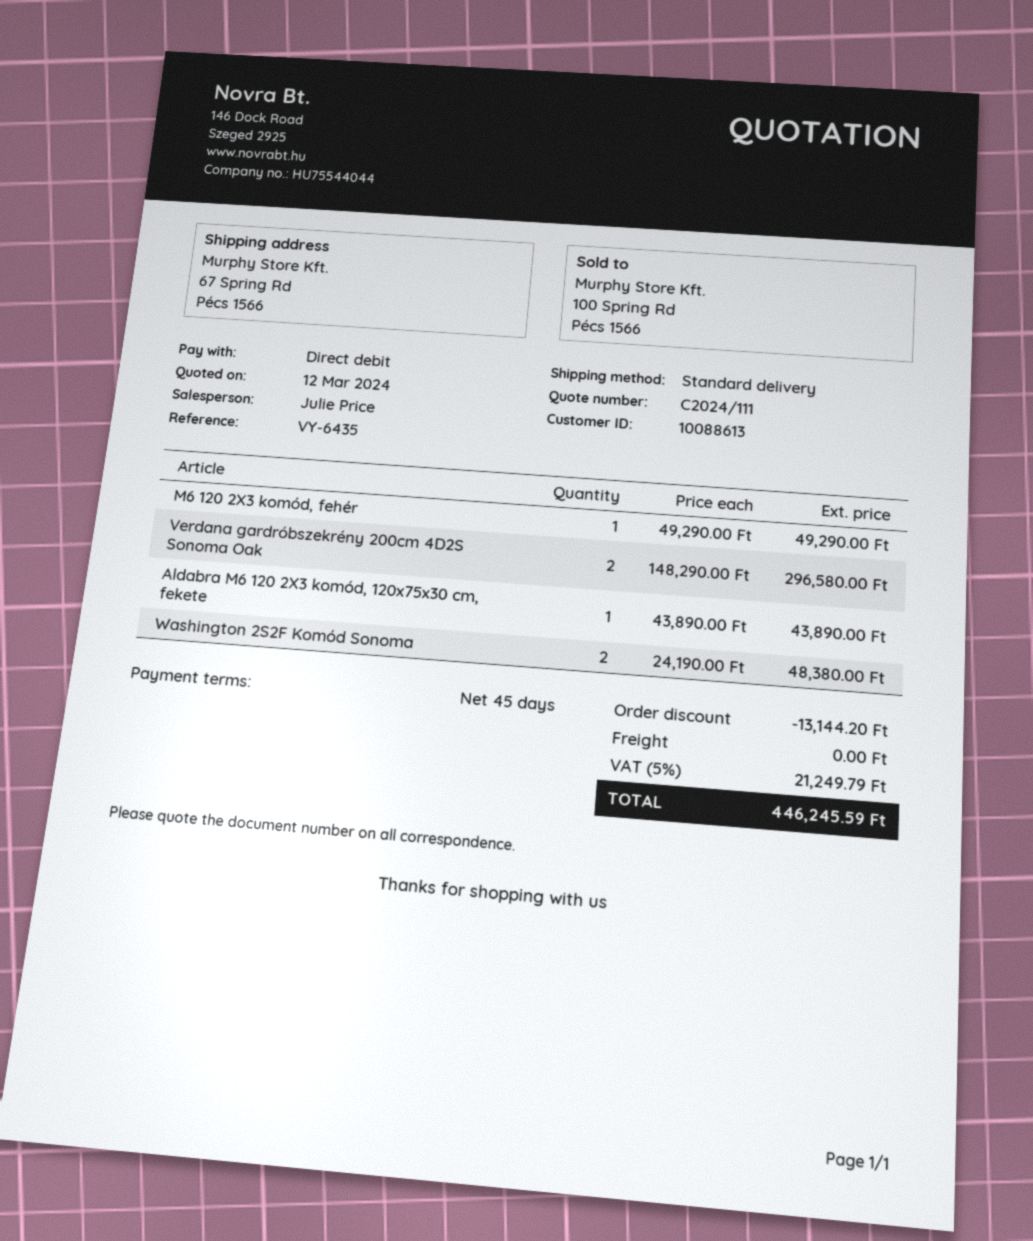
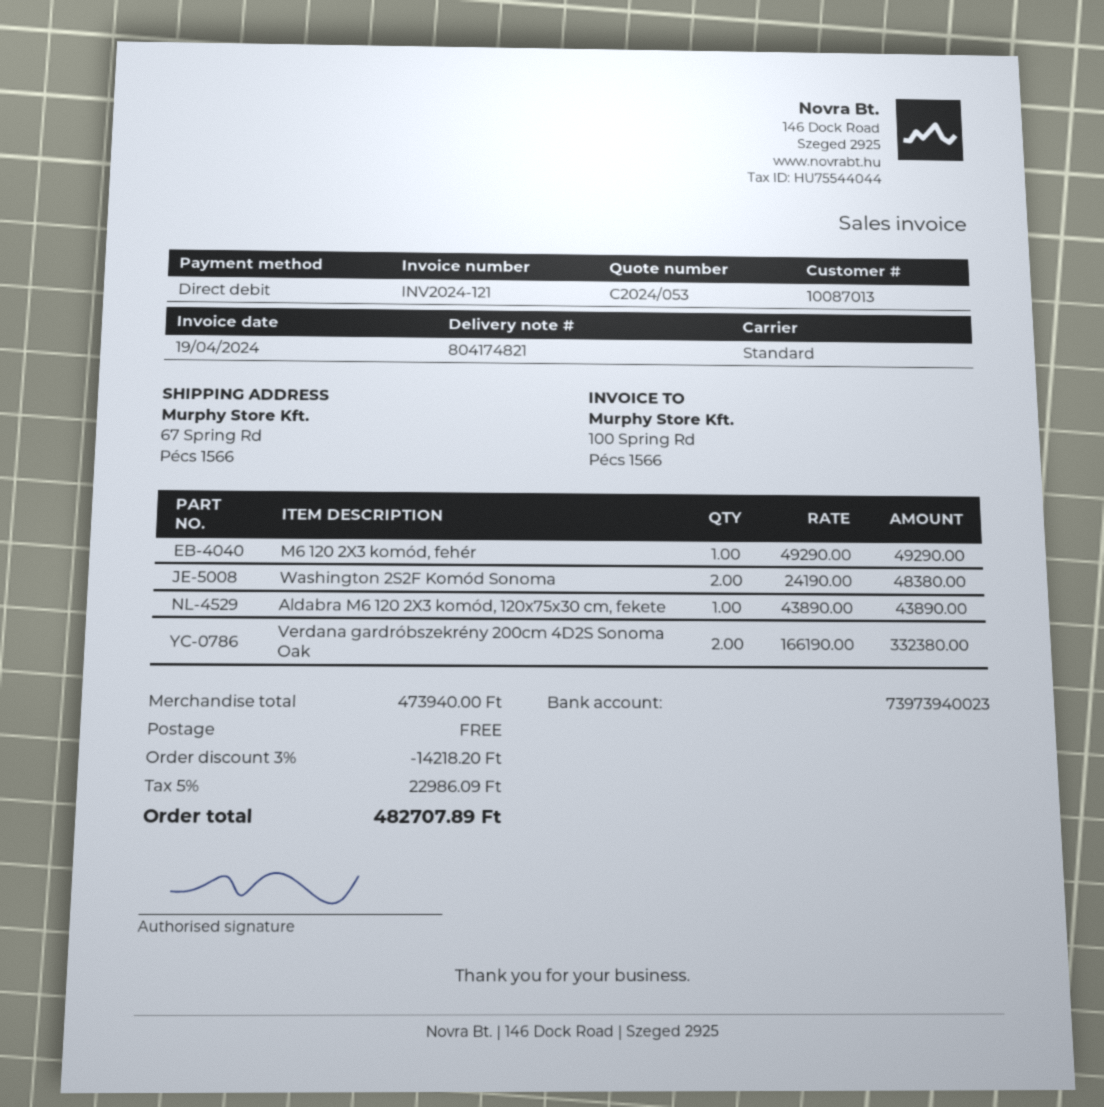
quote number: C2024/111 -> C2024/053
customer number: 10088613 -> 10087013
Verdana gardróbszekrény 200cm 4D2S Sonoma Oak: 2 x 148290.00 = 296580.00 -> 2 x 166190.00 = 332380.00
discount: 13144.20 -> 14218.20
tax: 5% = 21249.79 -> 5% = 22986.09
total: 446245.59 -> 482707.89

